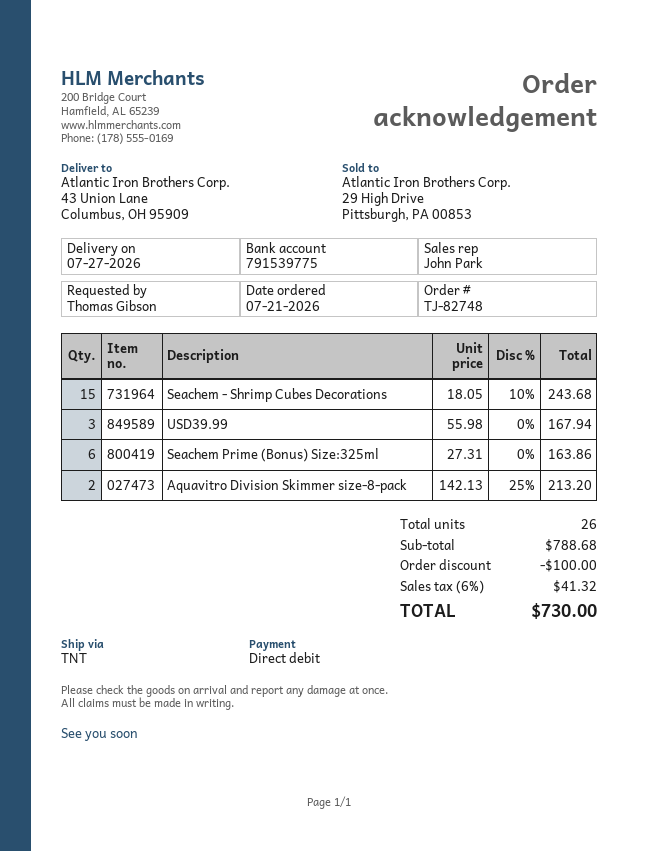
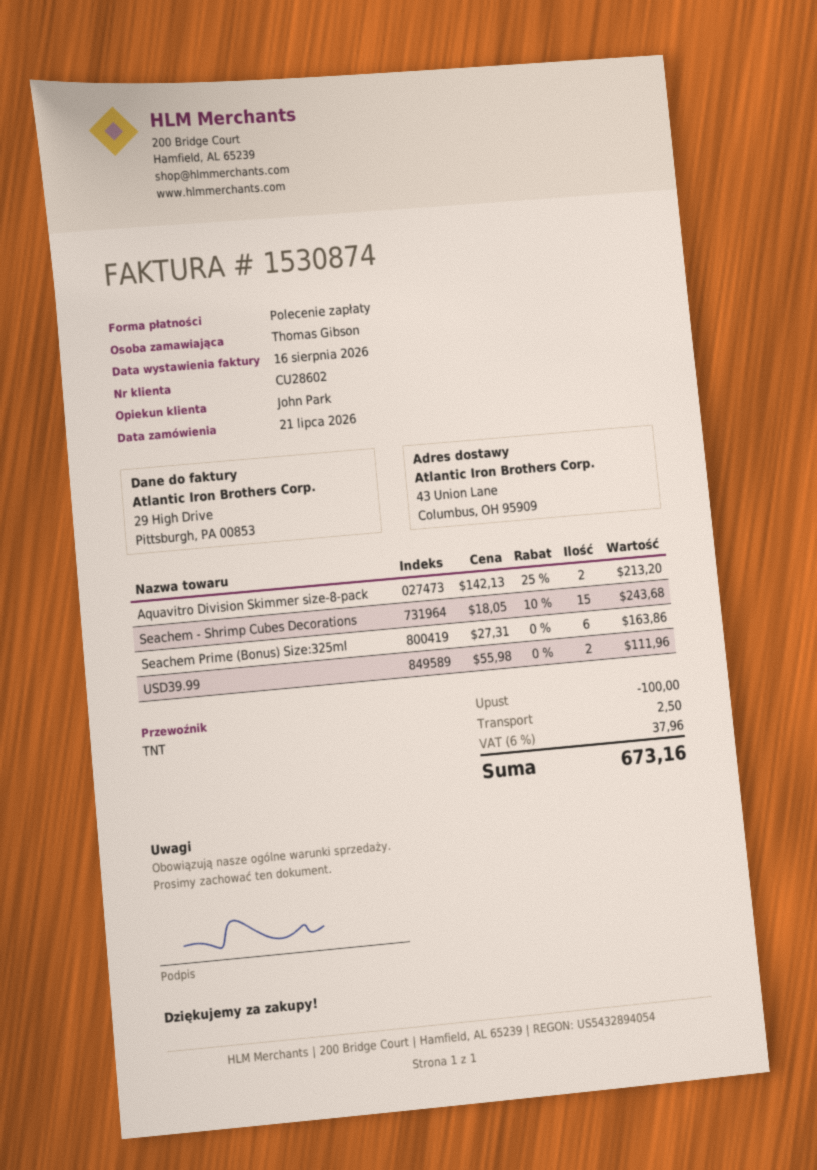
USD39.99: 3 x 55.98 = 167.94 -> 2 x 55.98 = 111.96
shipping: none -> 2.50
tax: 6% = 41.32 -> 6% = 37.96
total: 730.00 -> 673.16

